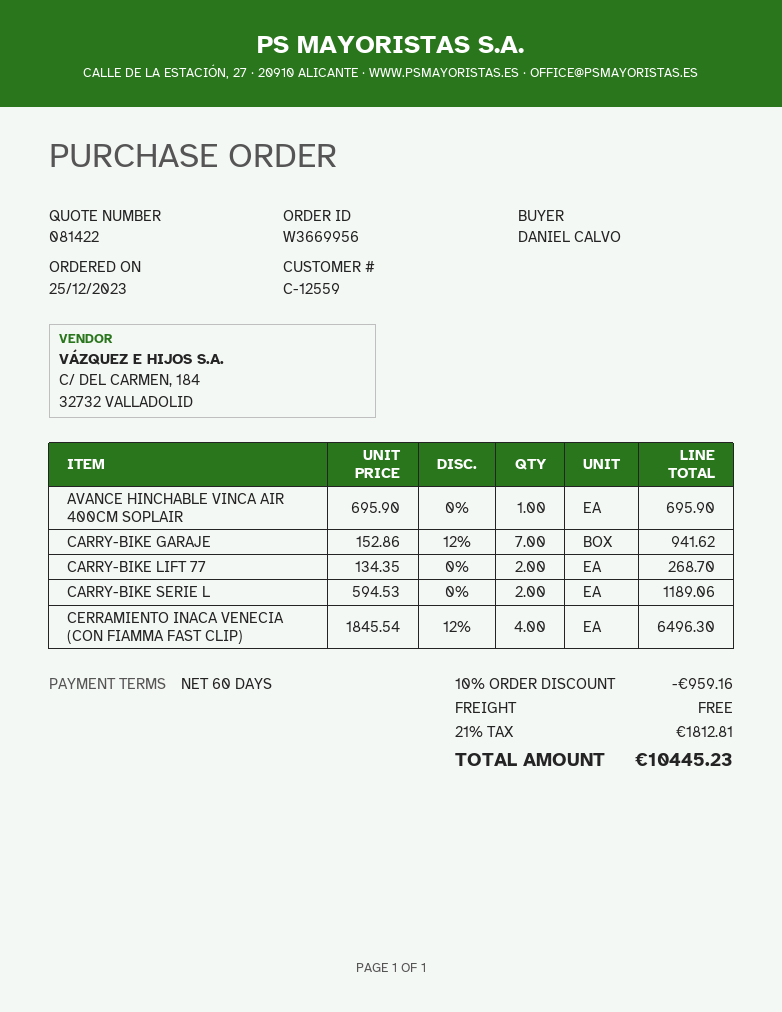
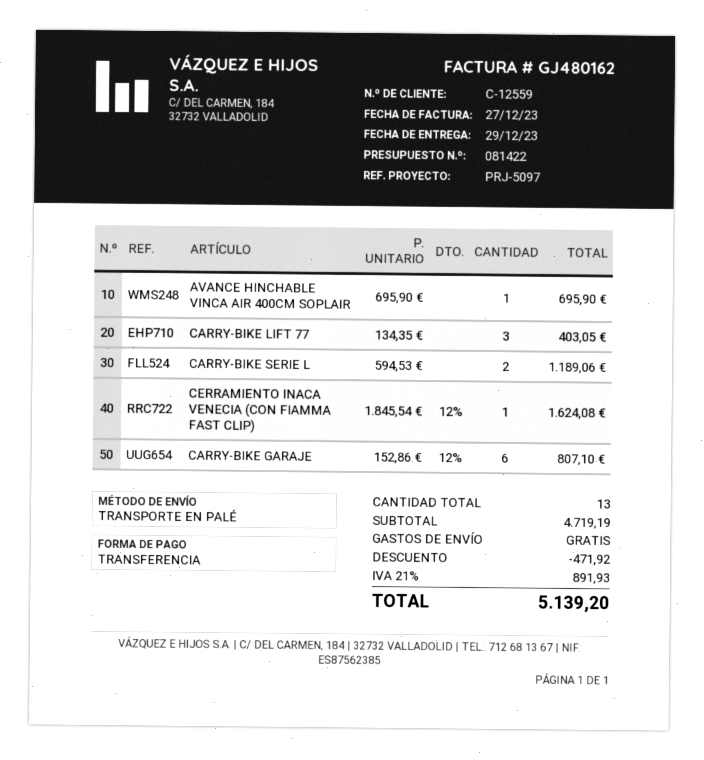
CARRY-BIKE GARAJE: 7 x 152.86 - 12% = 941.62 -> 6 x 152.86 - 12% = 807.10
CARRY-BIKE LIFT 77: 2 x 134.35 = 268.70 -> 3 x 134.35 = 403.05
CERRAMIENTO INACA VENECIA (CON FIAMMA FAST CLIP): 4 x 1845.54 - 12% = 6496.30 -> 1 x 1845.54 - 12% = 1624.08
discount: 959.16 -> 471.92
tax: 21% = 1812.81 -> 21% = 891.93
total: 10445.23 -> 5139.20

